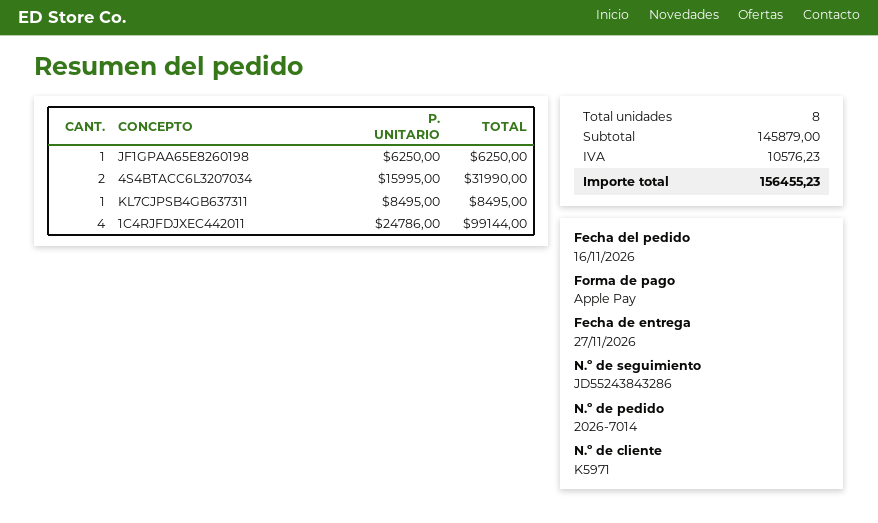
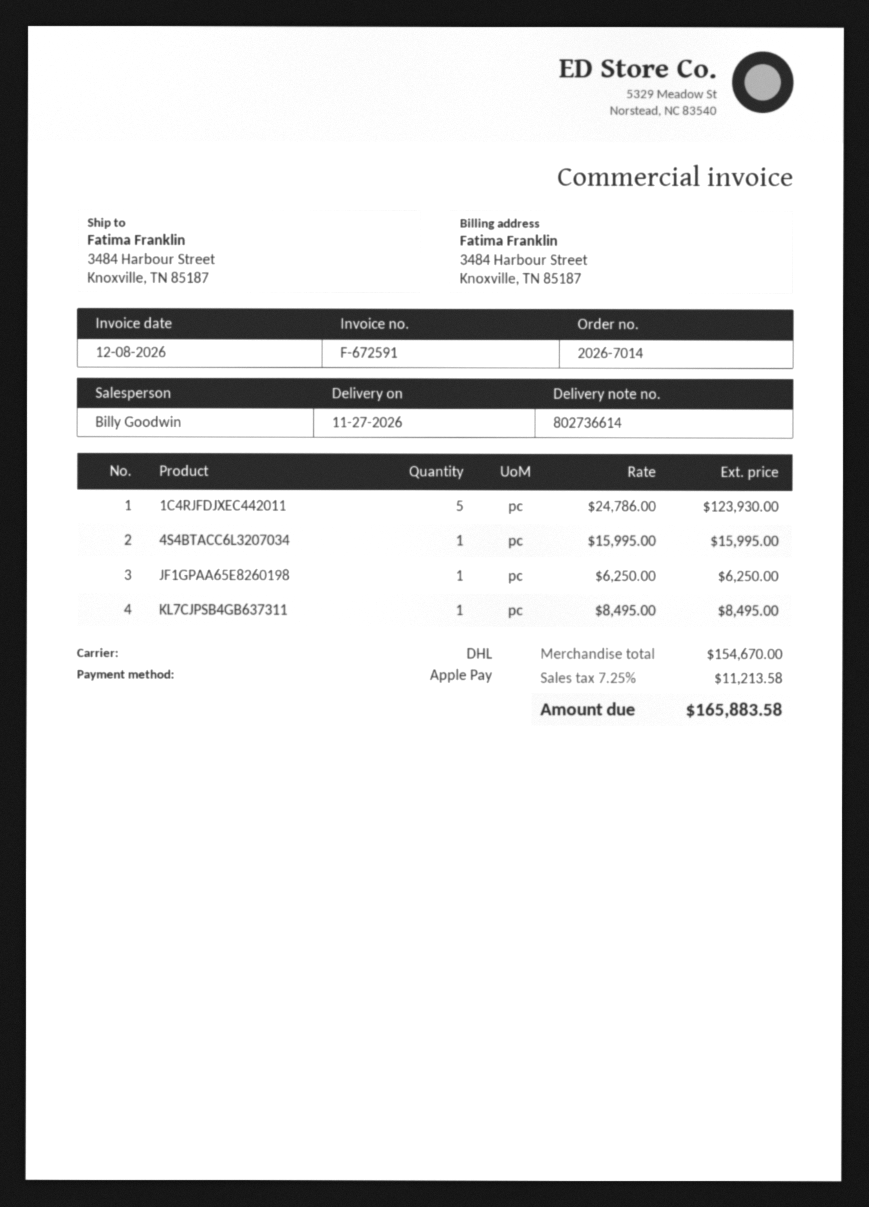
4S4BTACC6L3207034: 2 x 15995.00 = 31990.00 -> 1 x 15995.00 = 15995.00
1C4RJFDJXEC442011: 4 x 24786.00 = 99144.00 -> 5 x 24786.00 = 123930.00
subtotal: 145879.00 -> 154670.00
tax: 10576.23 -> 11213.58
total: 156455.23 -> 165883.58

